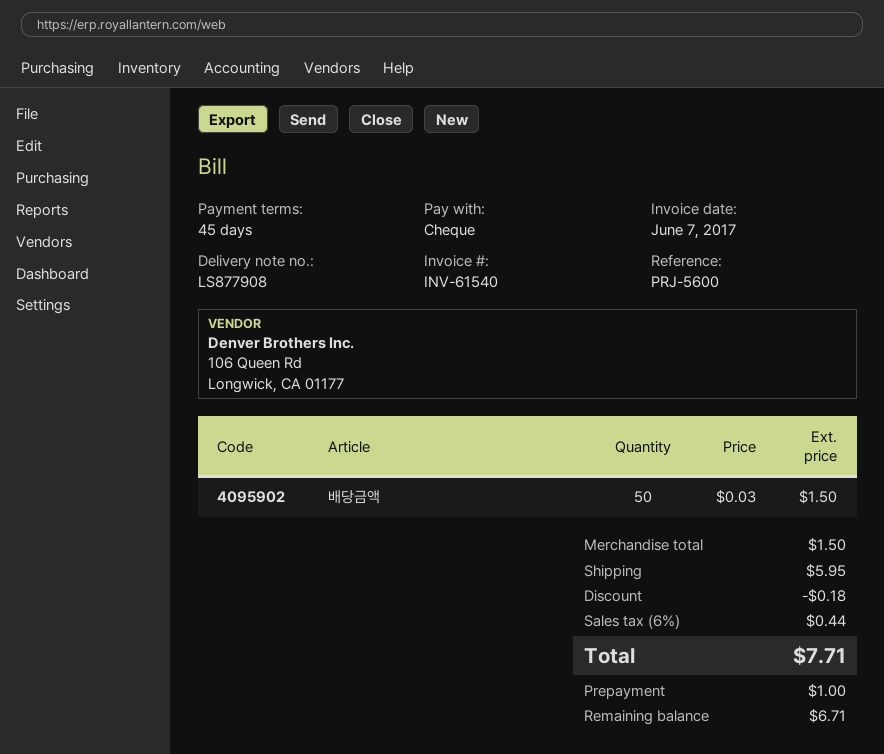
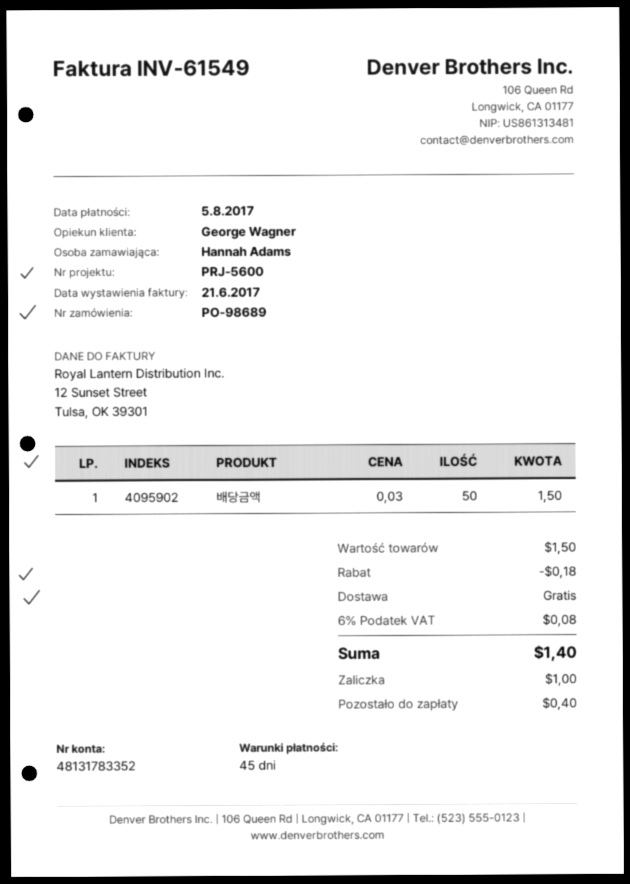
invoice number: INV-61540 -> INV-61549
invoice date: 2017-06-07 -> 2017-06-21
shipping: 5.95 -> 0.00
tax: 6% = 0.44 -> 6% = 0.08
total: 7.71 -> 1.40
balance: 6.71 -> 0.40

